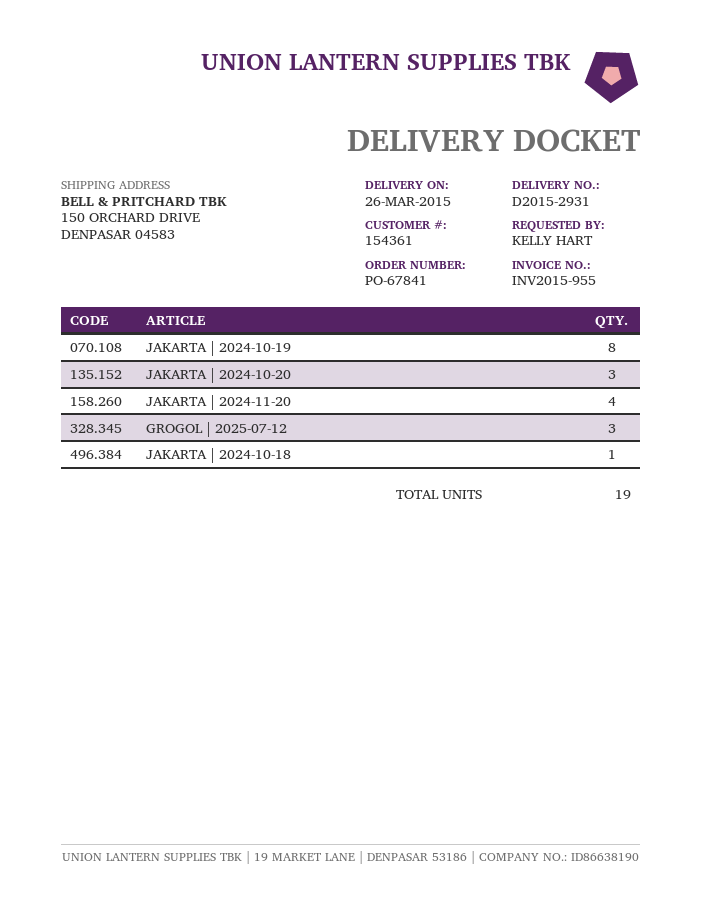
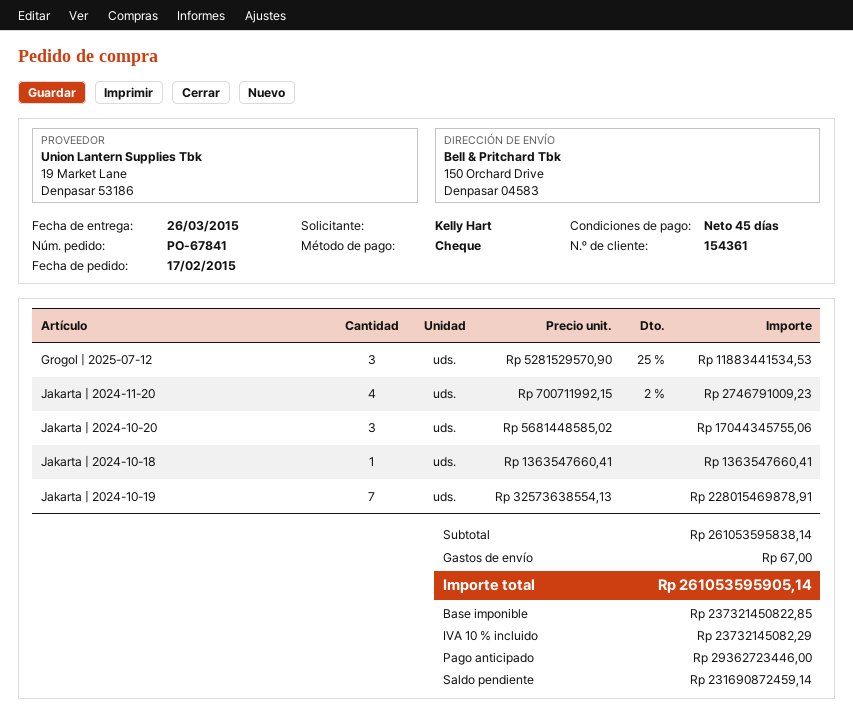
JAKARTA | 2024-10-19: 8 -> 7

